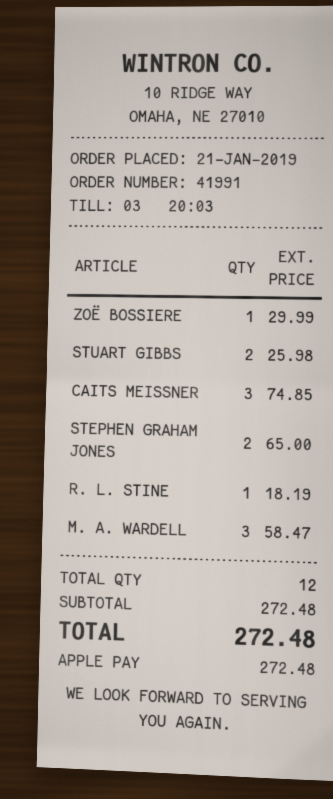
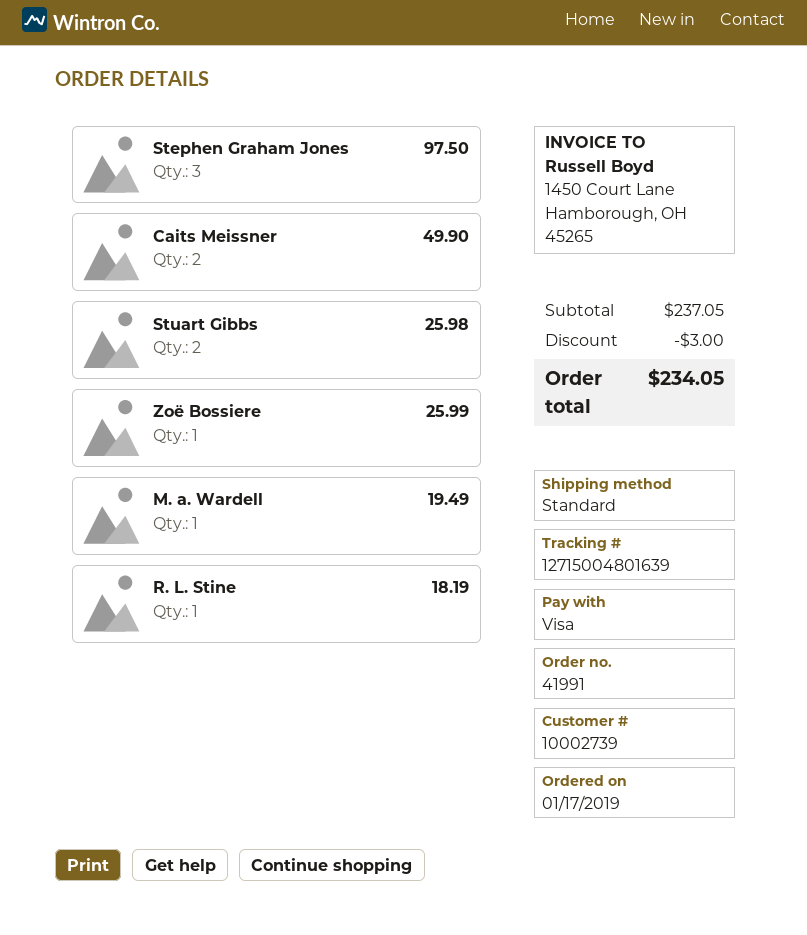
order date: 2019-01-21 -> 2019-01-17
payment method: Apple Pay -> Visa
ZOË BOSSIERE: 1 for 29.99 -> 1 for 25.99
CAITS MEISSNER: 3 for 74.85 -> 2 for 49.90
STEPHEN GRAHAM JONES: 2 for 65.00 -> 3 for 97.50
M. A. WARDELL: 3 for 58.47 -> 1 for 19.49
subtotal: 272.48 -> 237.05
discount: none -> 3.00
total: 272.48 -> 234.05

